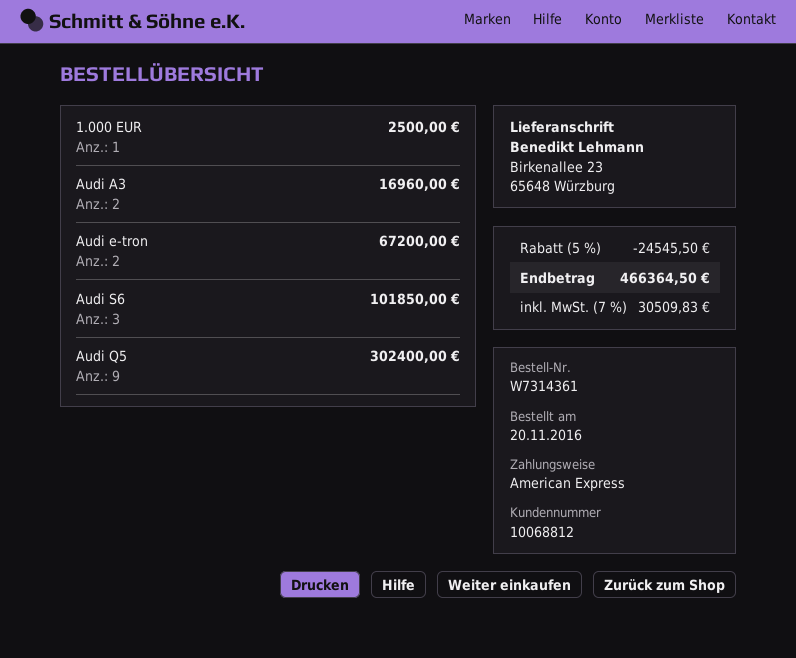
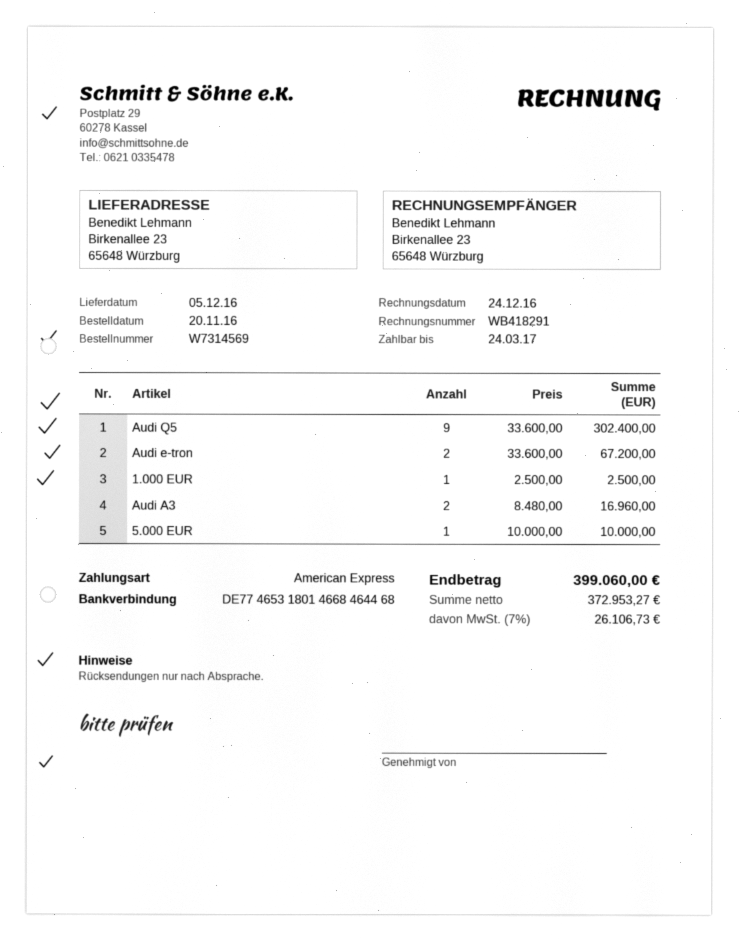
order number: W7314361 -> W7314569
Audi S6: 3 for 101850.00 -> none
5.000 EUR: none -> 1 for 10000.00
discount: 5% = 24545.50 -> none
tax: 7% = 30509.83 -> 7% = 26106.73
total: 466364.50 -> 399060.00

